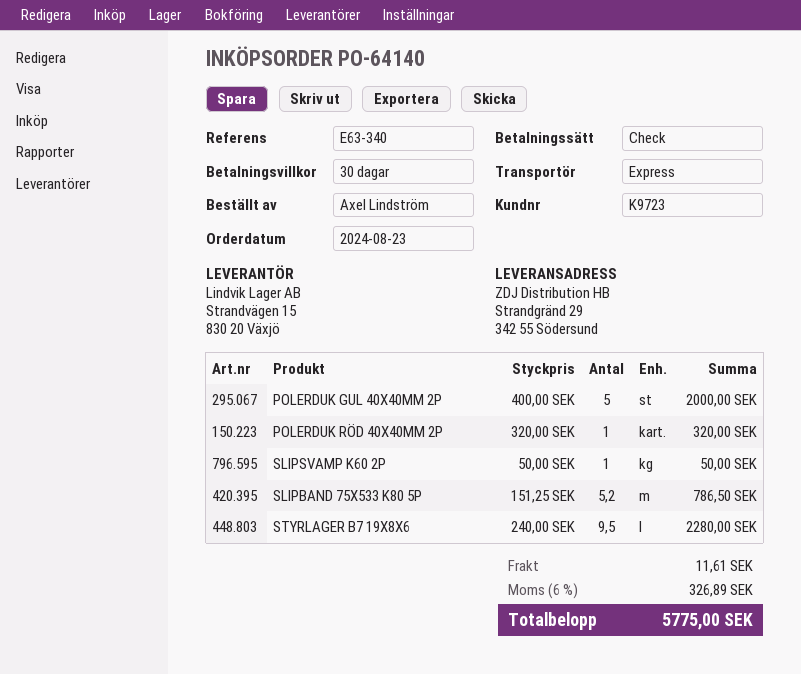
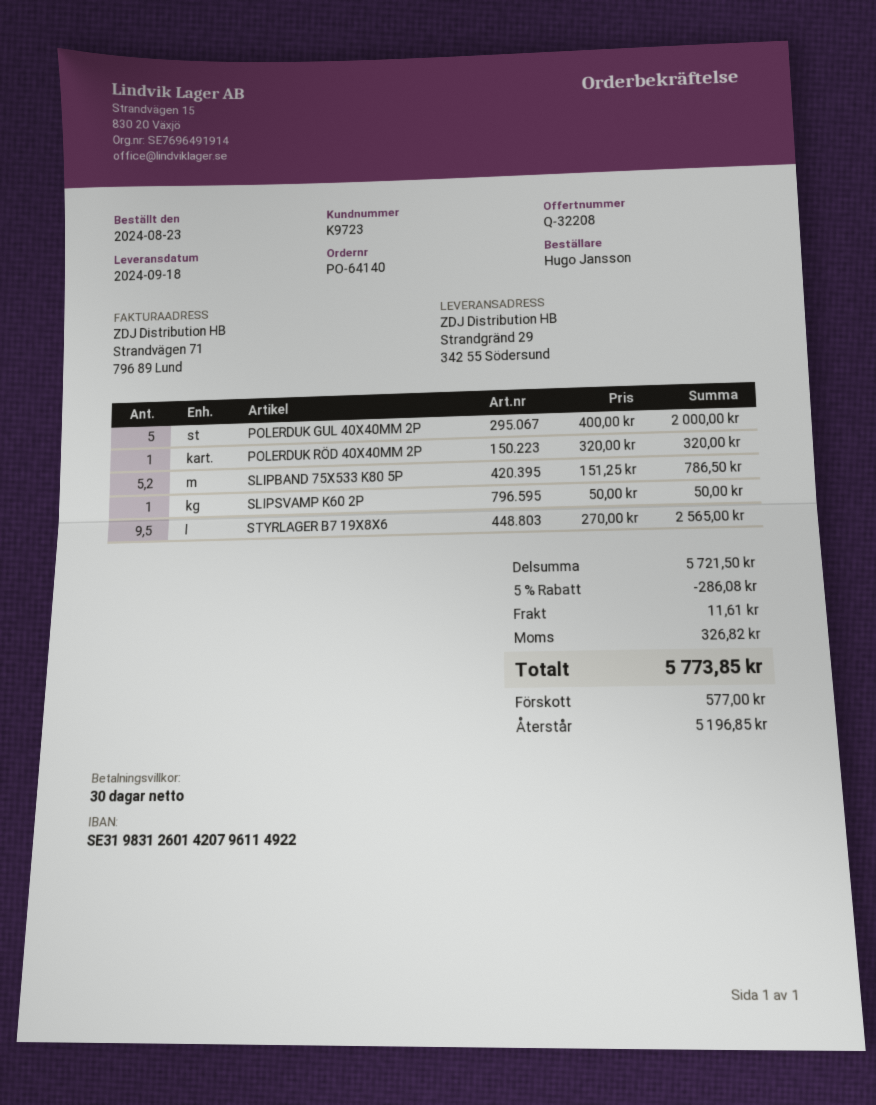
ordered by: Axel Lindström -> Hugo Jansson
STYRLAGER B7 19X8X6: 9.5 x 240.00 = 2280.00 -> 9.5 x 270.00 = 2565.00
discount: none -> 5% = 286.08
tax: 326.89 -> 326.82
total: 5775.00 -> 5773.85

